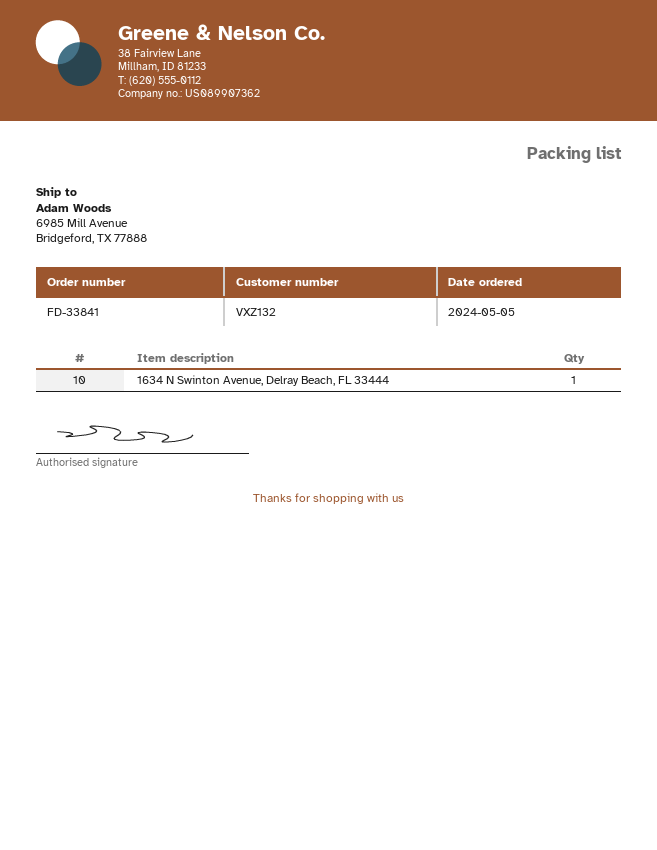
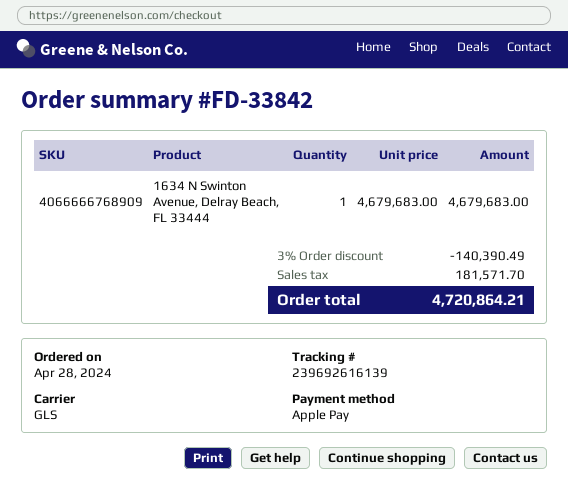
order number: FD-33841 -> FD-33842
order date: 2024-05-05 -> 2024-04-28

